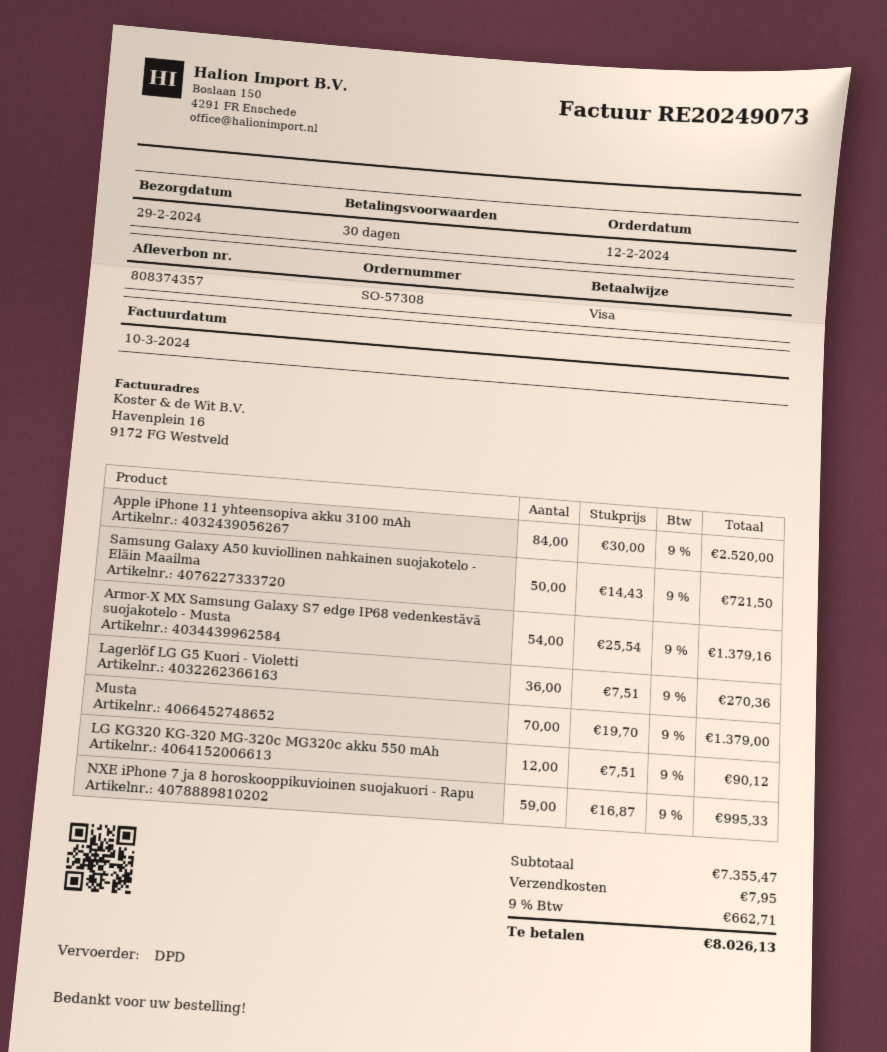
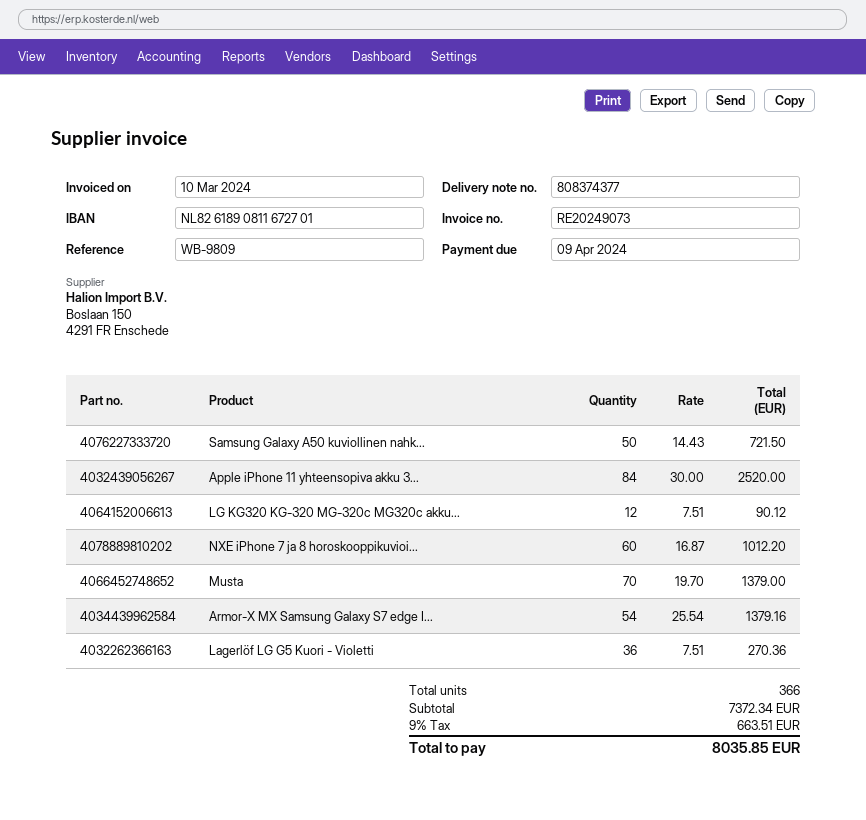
delivery note number: 808374357 -> 808374377
NXE iPhone 7 ja 8 horoskooppikuvioinen suojakuori - Rapu: 59 x 16.87 = 995.33 -> 60 x 16.87 = 1012.20
subtotal: 7355.47 -> 7372.34
shipping: 7.95 -> none
tax: 9% = 662.71 -> 9% = 663.51
total: 8026.13 -> 8035.85

